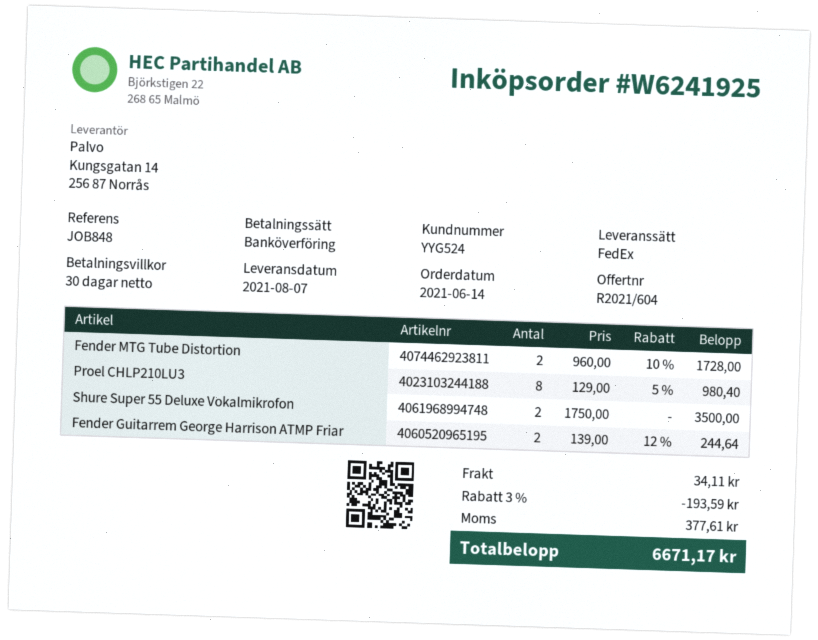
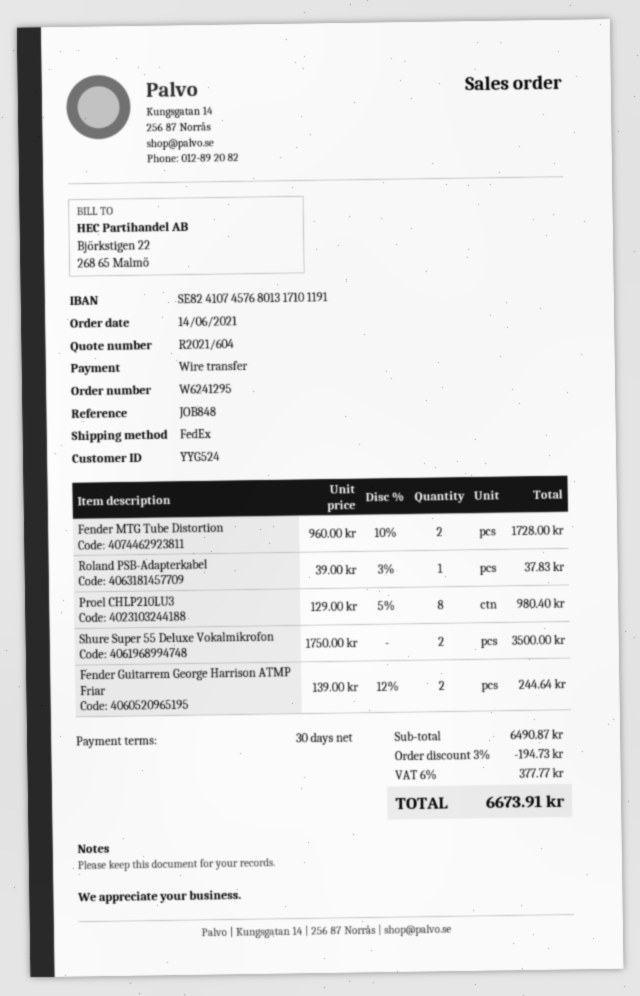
order number: W6241925 -> W6241295
Roland PSB-Adapterkabel: none -> 1 x 39.00 - 3% = 37.83
discount: 3% = 193.59 -> 3% = 194.73
shipping: 34.11 -> none
tax: 377.61 -> 377.77
total: 6671.17 -> 6673.91

